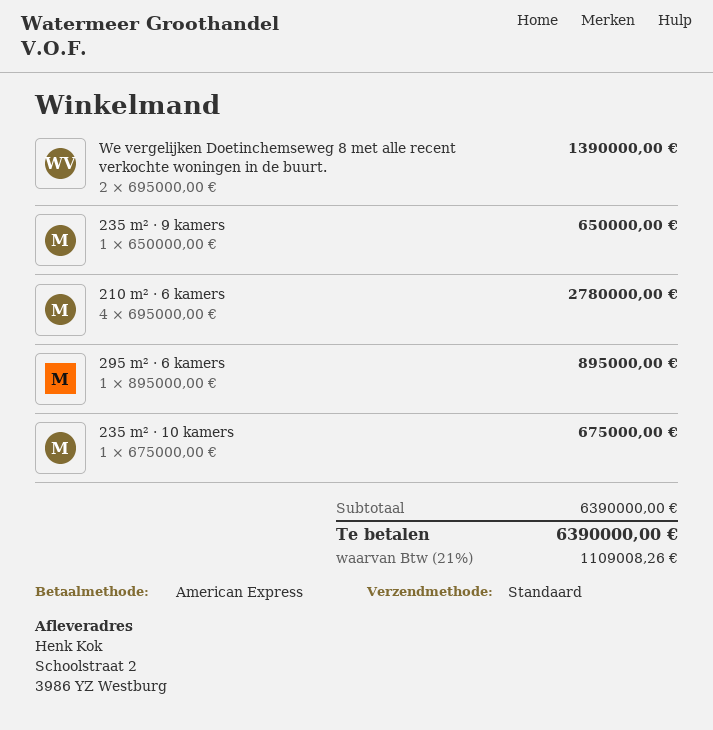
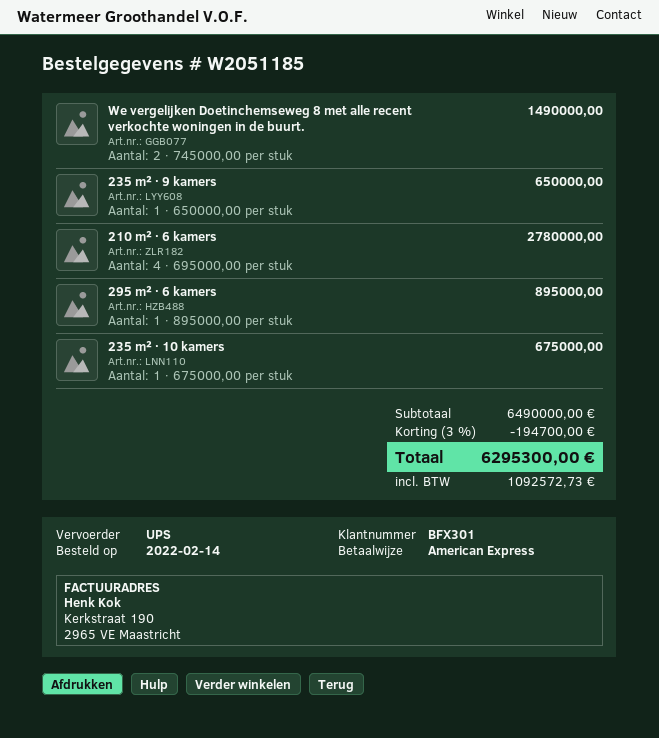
shipping method: standard -> UPS
We vergelijken Doetinchemseweg 8 met alle recent verkochte woningen in de buurt.: 2 x 695000.00 = 1390000.00 -> 2 x 745000.00 = 1490000.00
subtotal: 6390000.00 -> 6490000.00
discount: none -> 3% = 194700.00
tax: 1109008.26 -> 1092572.73
total: 6390000.00 -> 6295300.00

